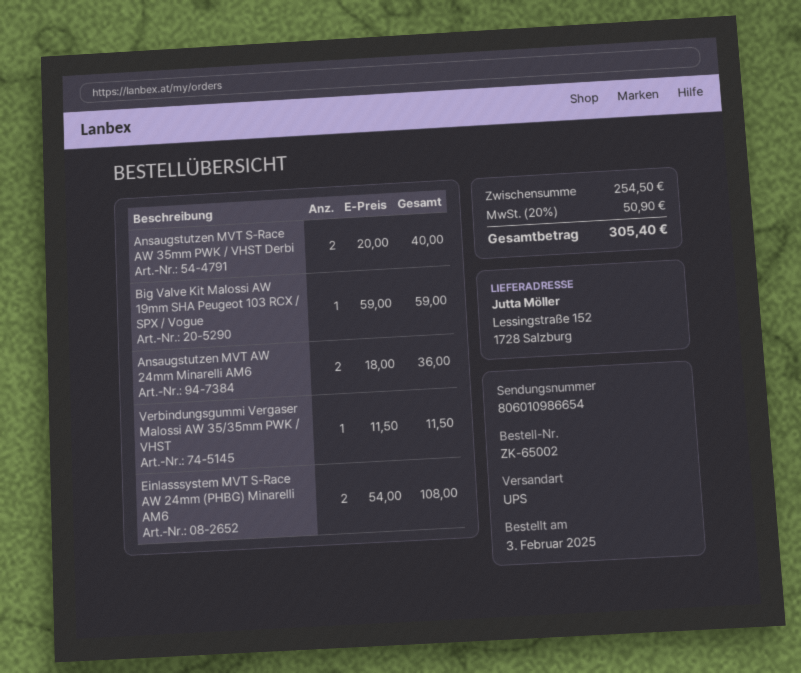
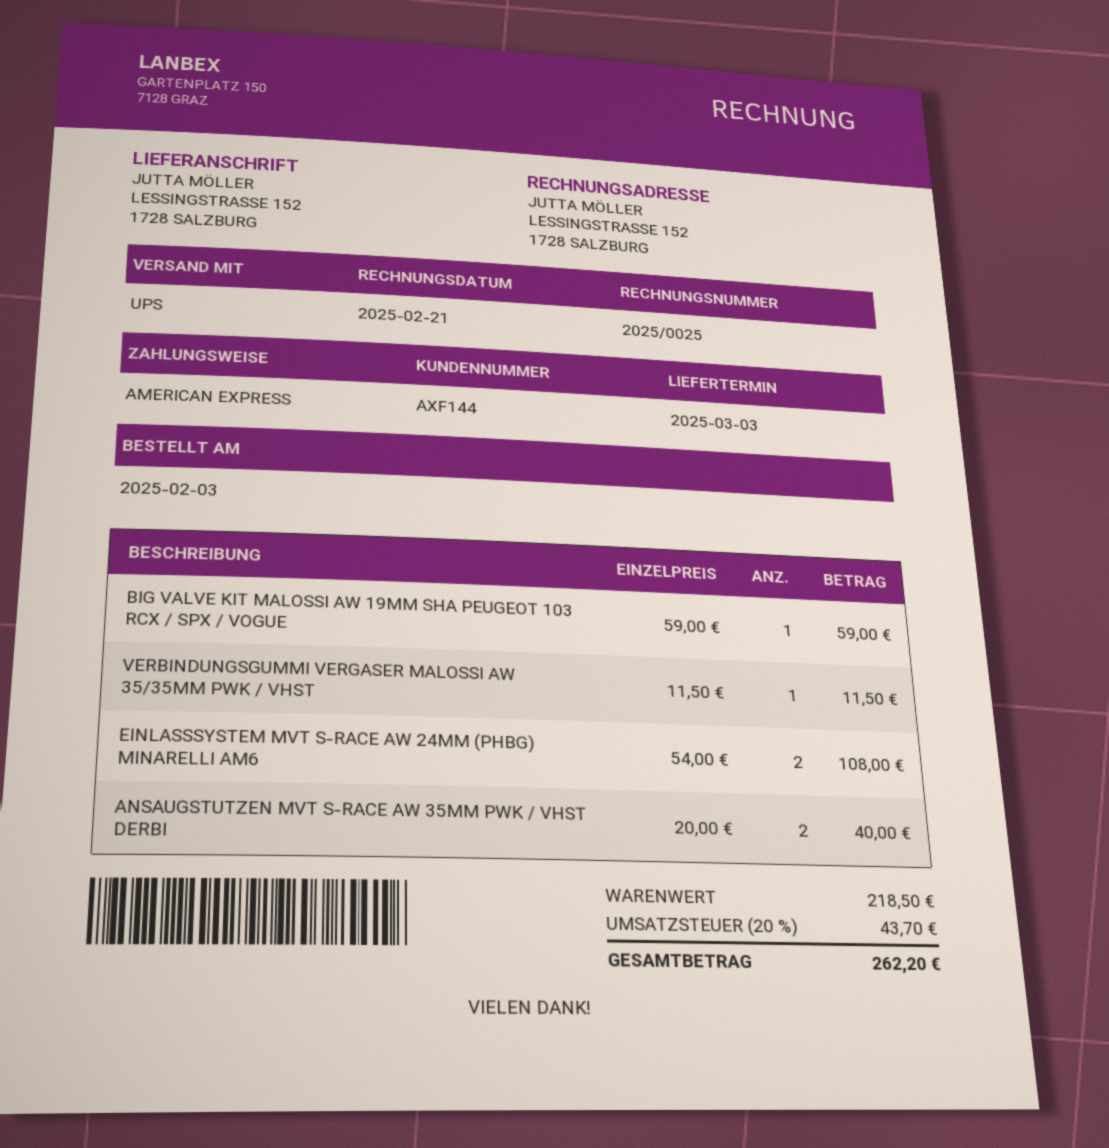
Ansaugstutzen MVT AW 24mm Minarelli AM6: 2 x 18.00 = 36.00 -> none
subtotal: 254.50 -> 218.50
tax: 20% = 50.90 -> 20% = 43.70
total: 305.40 -> 262.20

